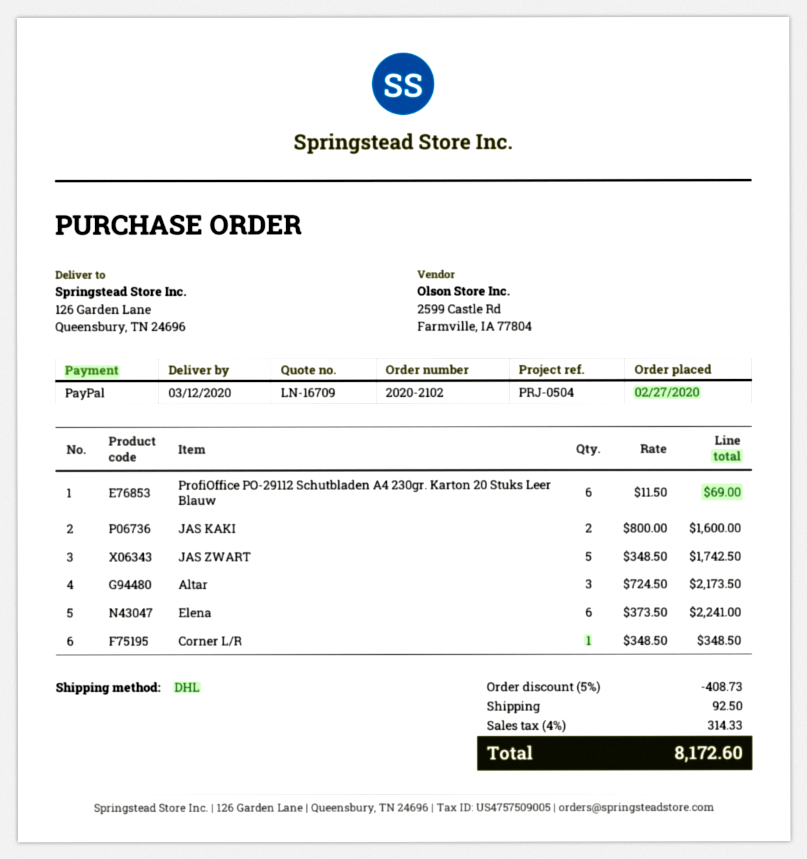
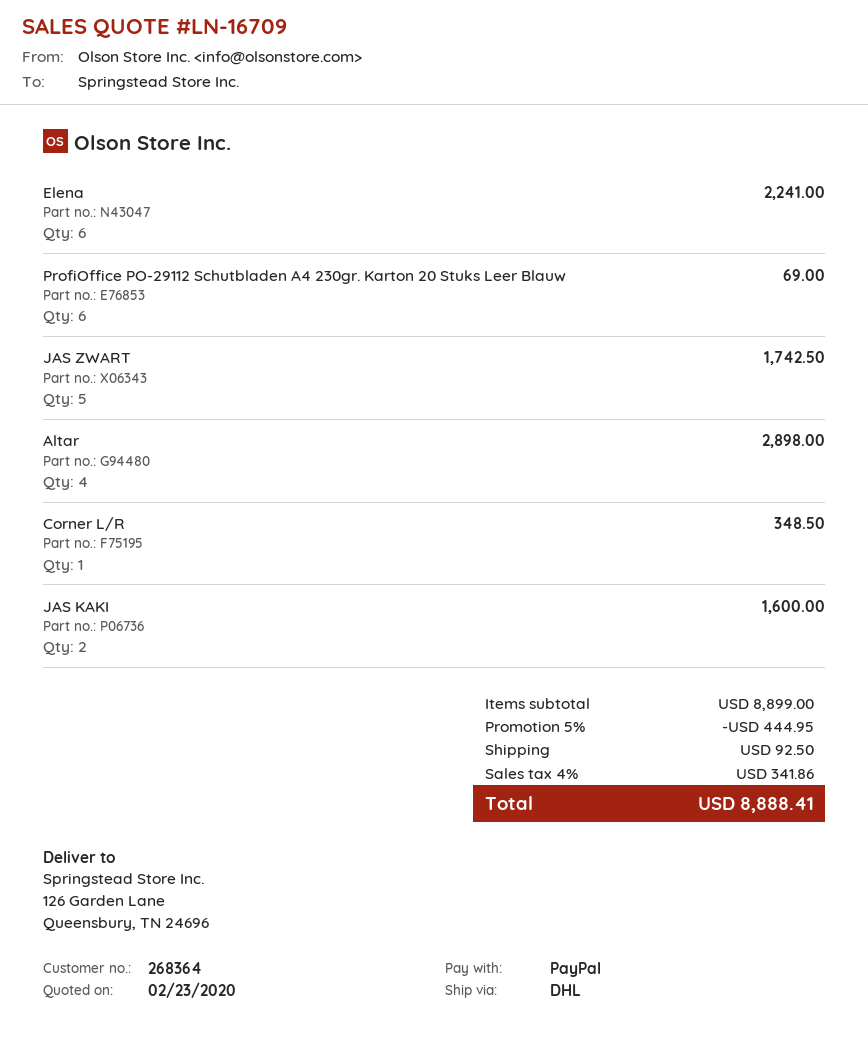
Altar: 3 for 2173.50 -> 4 for 2898.00
discount: 5% = 408.73 -> 5% = 444.95
tax: 4% = 314.33 -> 4% = 341.86
total: 8172.60 -> 8888.41

